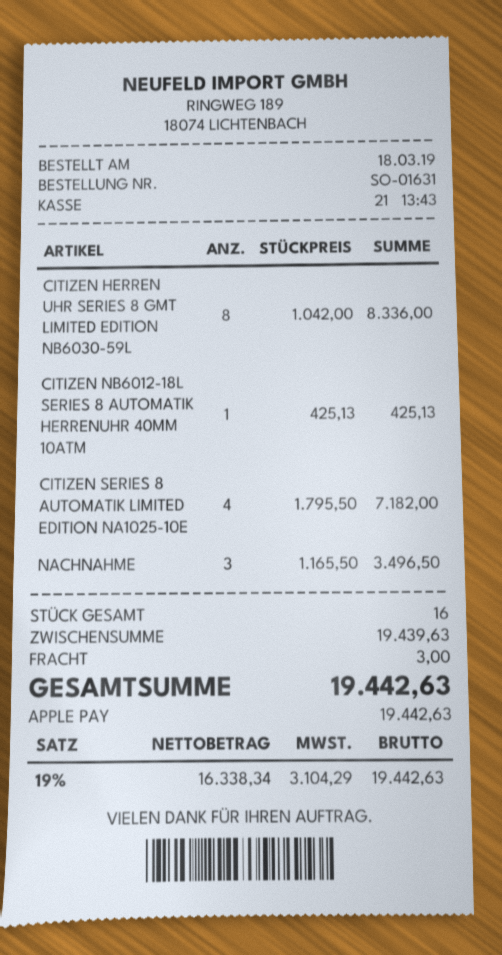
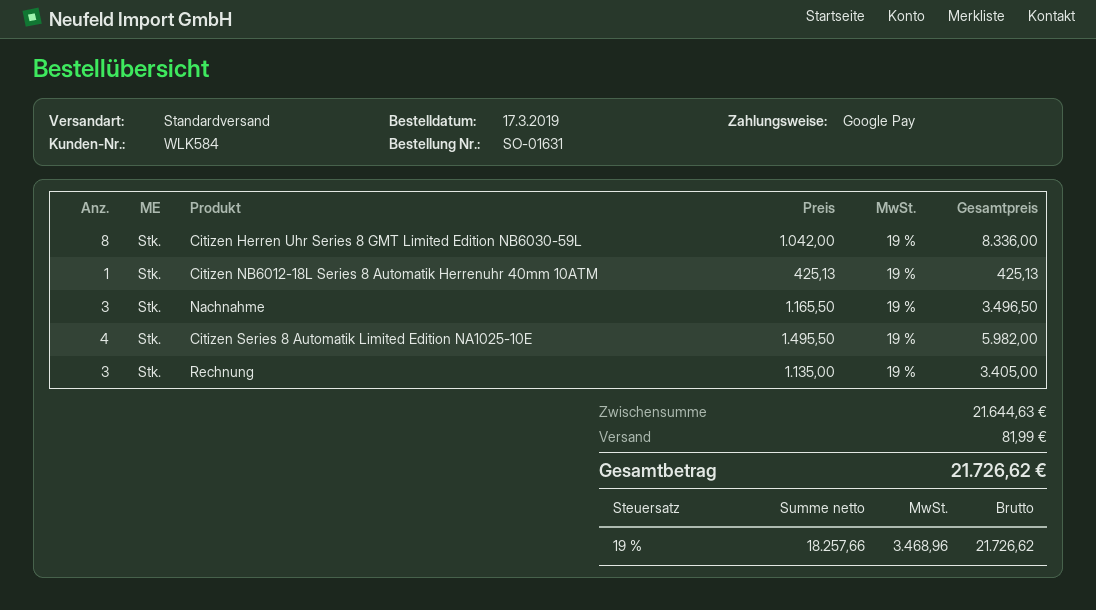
order date: 2019-03-18 -> 2019-03-17
payment method: Apple Pay -> Google Pay
CITIZEN SERIES 8 AUTOMATIK LIMITED EDITION NA1025-10E: 4 x 1795.50 = 7182.00 -> 4 x 1495.50 = 5982.00
Rechnung: none -> 3 x 1135.00 = 3405.00
subtotal: 19439.63 -> 21644.63
shipping: 3.00 -> 81.99
net: 16338.34 -> 18257.66
tax: 19% = 3104.29 -> 19% = 3468.96
total: 19442.63 -> 21726.62

